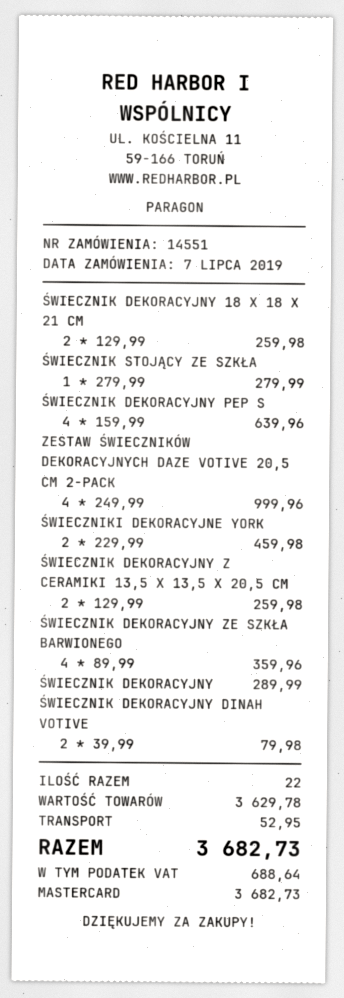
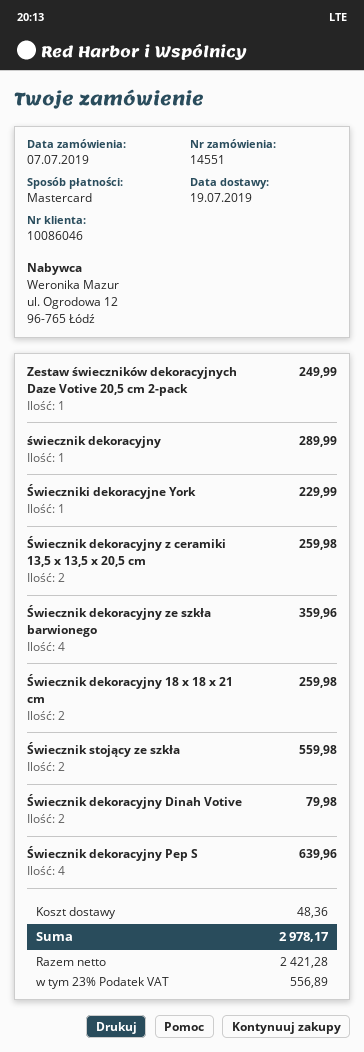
ŚWIECZNIK STOJĄCY ZE SZKŁA: 1 for 279.99 -> 2 for 559.98
ZESTAW ŚWIECZNIKÓW DEKORACYJNYCH DAZE VOTIVE 20,5 CM 2-PACK: 4 for 999.96 -> 1 for 249.99
ŚWIECZNIKI DEKORACYJNE YORK: 2 for 459.98 -> 1 for 229.99
shipping: 52.95 -> 48.36
tax: 688.64 -> 556.89
total: 3682.73 -> 2978.17

